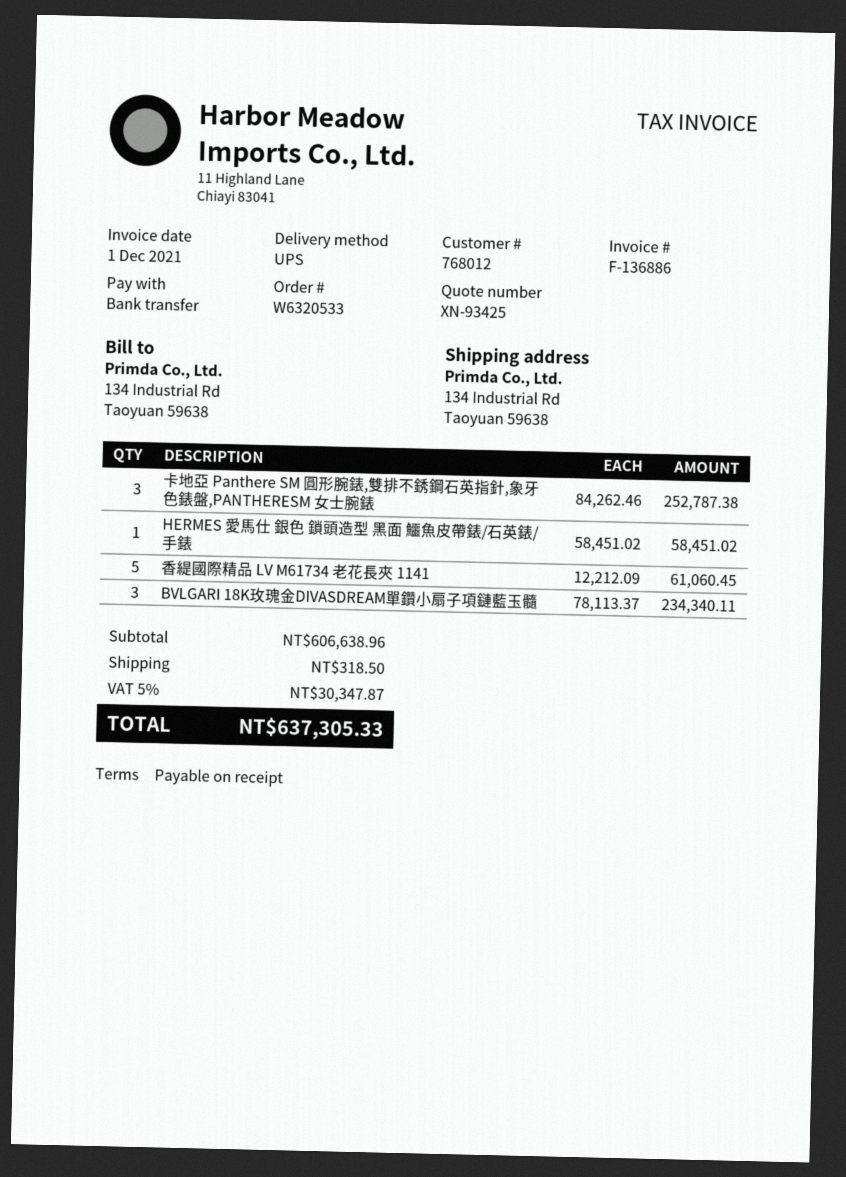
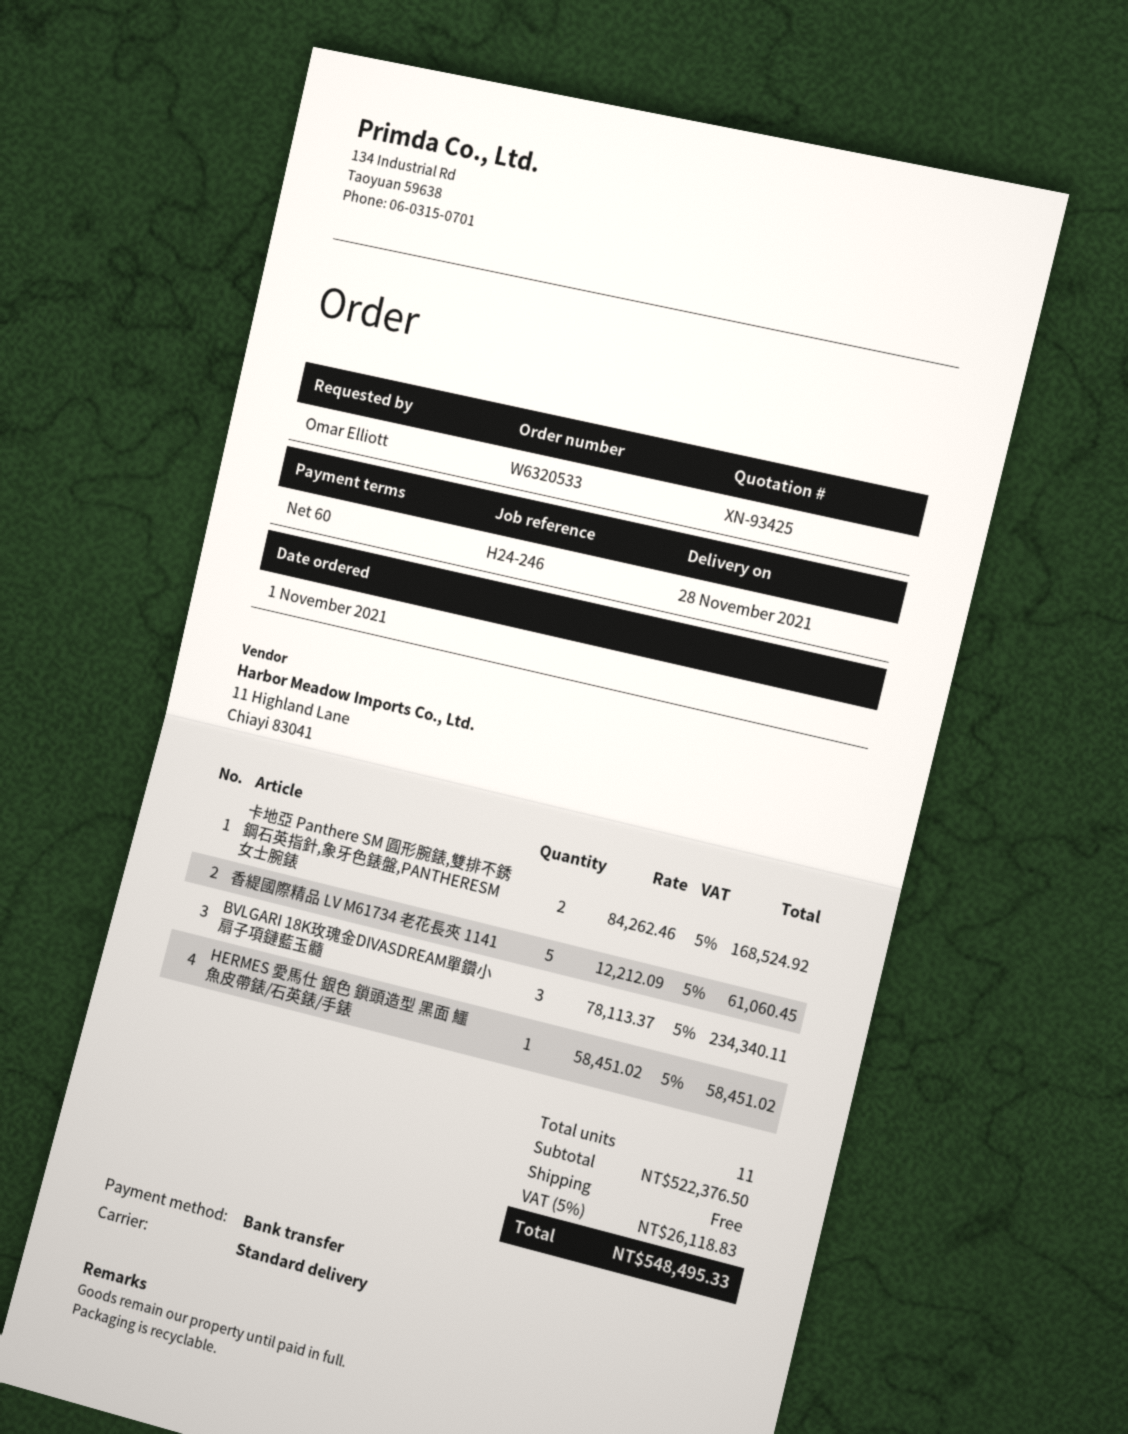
payment terms: on receipt -> 60 days
shipping method: UPS -> standard
卡地亞 Panthere SM 圓形腕錶,雙排不銹鋼石英指針,象牙色錶盤,PANTHERESM 女士腕錶: 3 x 84262.46 = 252787.38 -> 2 x 84262.46 = 168524.92
subtotal: 606638.96 -> 522376.50
shipping: 318.50 -> 0.00
tax: 5% = 30347.87 -> 5% = 26118.83
total: 637305.33 -> 548495.33

